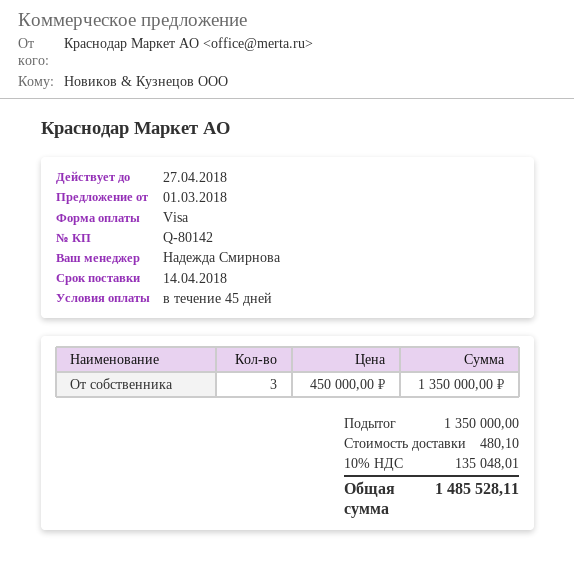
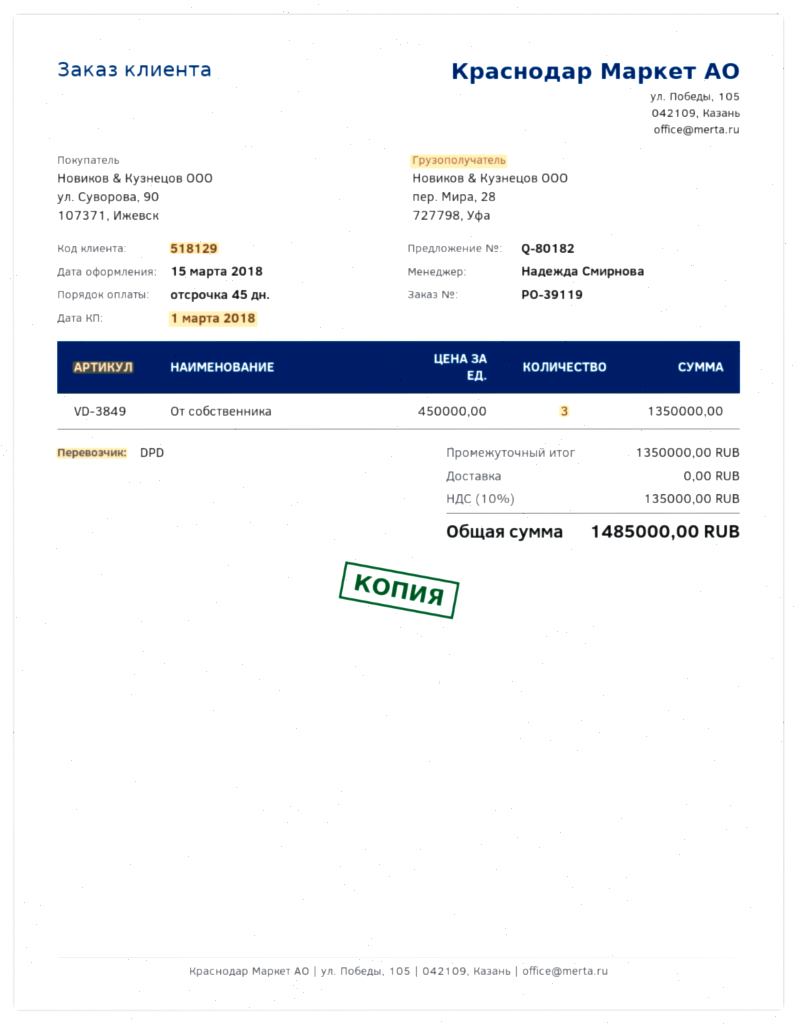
quote number: Q-80142 -> Q-80182
shipping: 480.10 -> 0.00
tax: 10% = 135048.01 -> 10% = 135000.00
total: 1485528.11 -> 1485000.00

